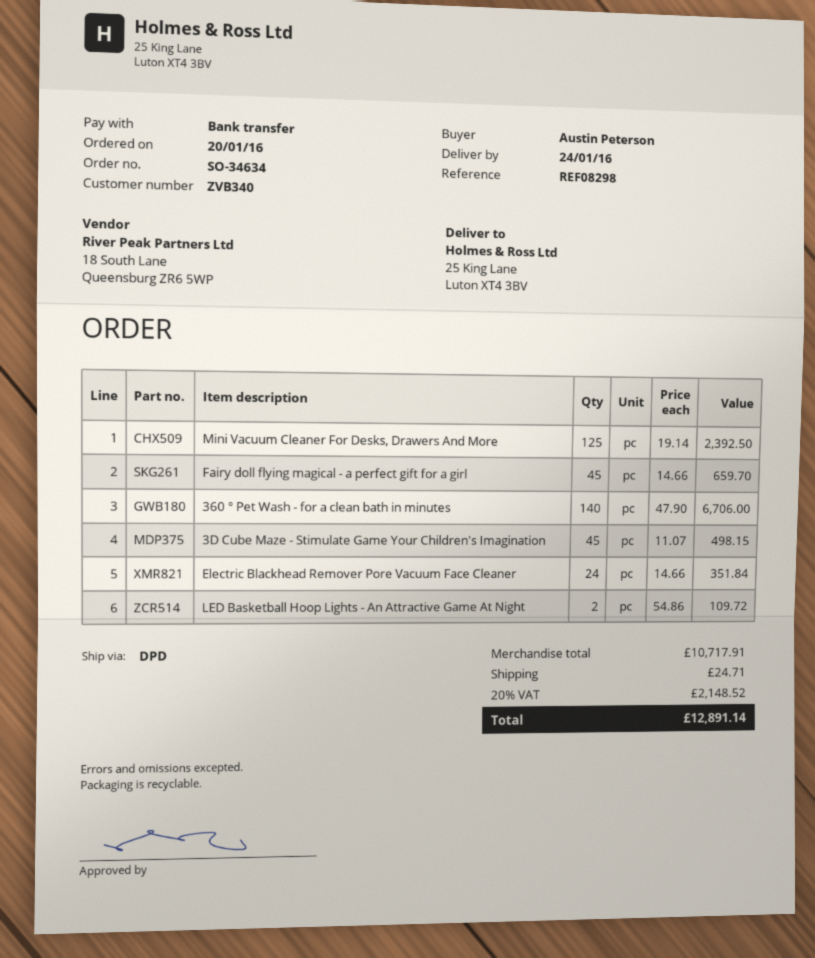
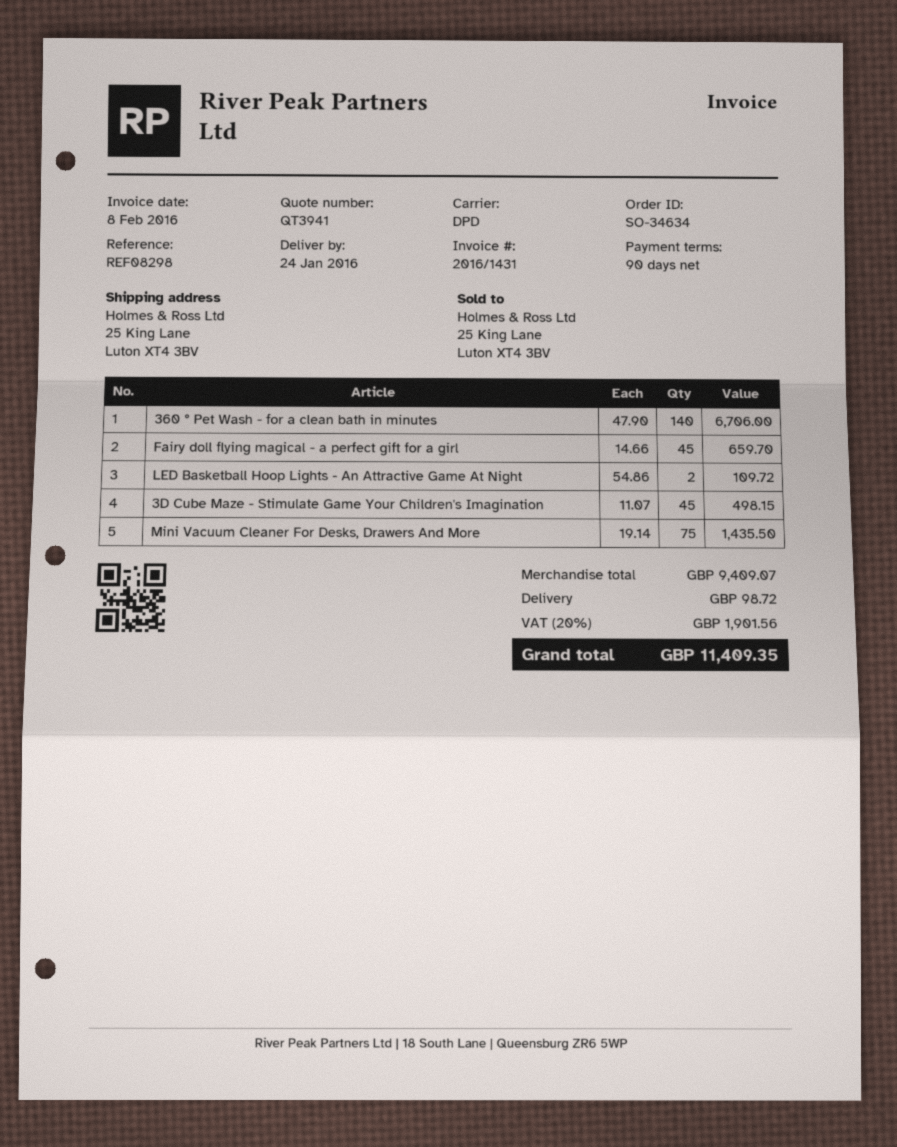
Mini Vacuum Cleaner For Desks, Drawers And More: 125 x 19.14 = 2392.50 -> 75 x 19.14 = 1435.50
Electric Blackhead Remover Pore Vacuum Face Cleaner: 24 x 14.66 = 351.84 -> none
subtotal: 10717.91 -> 9409.07
shipping: 24.71 -> 98.72
tax: 20% = 2148.52 -> 20% = 1901.56
total: 12891.14 -> 11409.35

